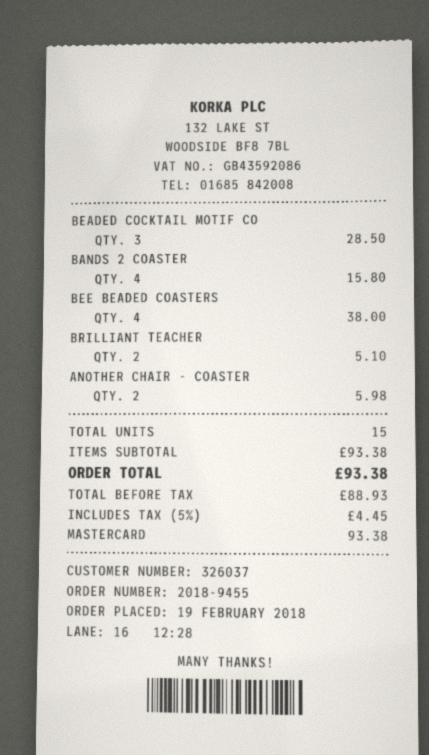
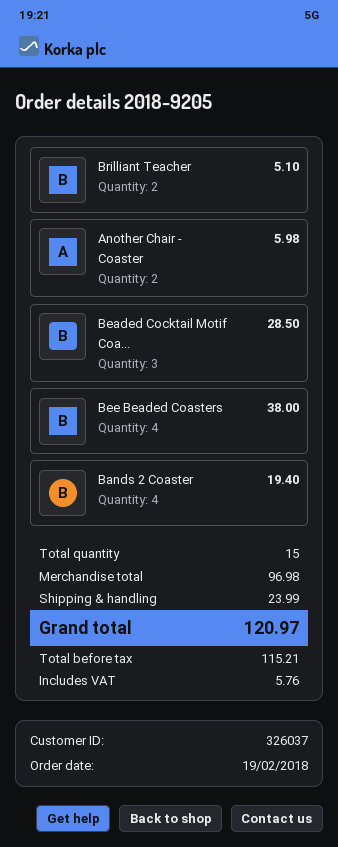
order number: 2018-9455 -> 2018-9205
BANDS 2 COASTER: 4 for 15.80 -> 4 for 19.40
subtotal: 93.38 -> 96.98
shipping: none -> 23.99
net: 88.93 -> 115.21
tax: 4.45 -> 5.76
total: 93.38 -> 120.97

